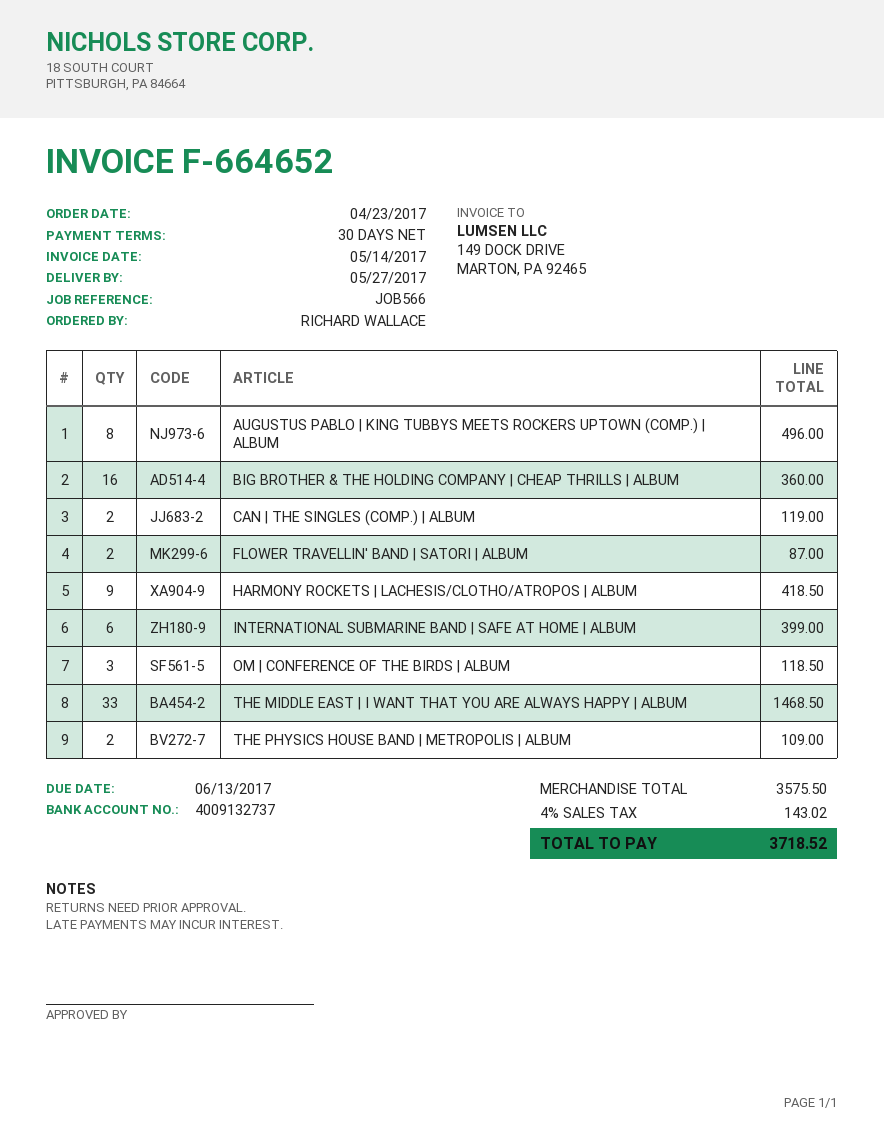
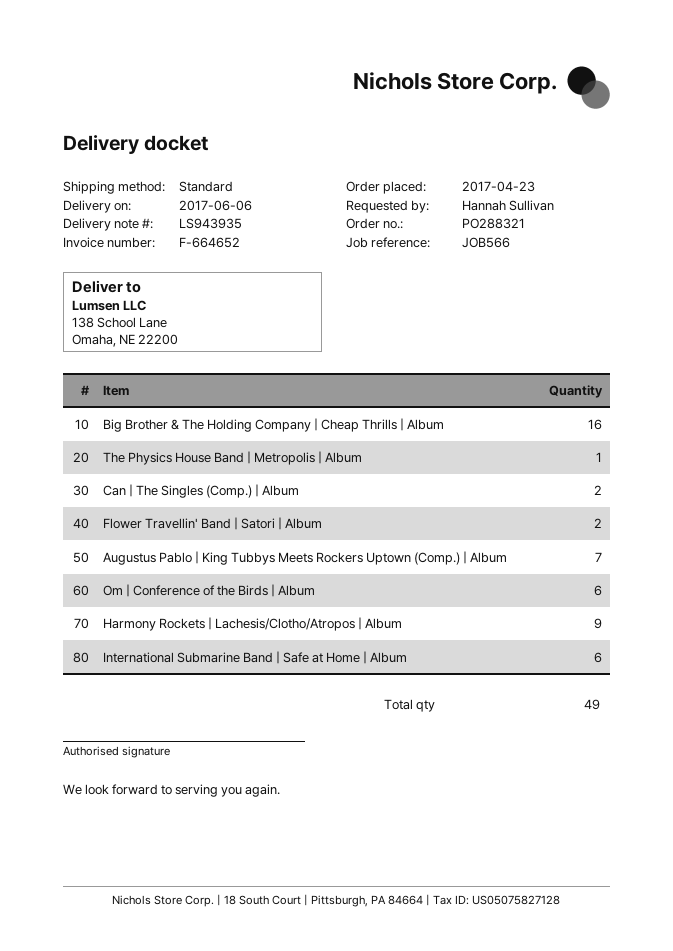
delivery date: 2017-05-27 -> 2017-06-06
ordered by: RICHARD WALLACE -> Hannah Sullivan
AUGUSTUS PABLO | KING TUBBYS MEETS ROCKERS UPTOWN (COMP.) | ALBUM: 8 -> 7
OM | CONFERENCE OF THE BIRDS | ALBUM: 3 -> 6
THE MIDDLE EAST | I WANT THAT YOU ARE ALWAYS HAPPY | ALBUM: 33 -> none
THE PHYSICS HOUSE BAND | METROPOLIS | ALBUM: 2 -> 1

